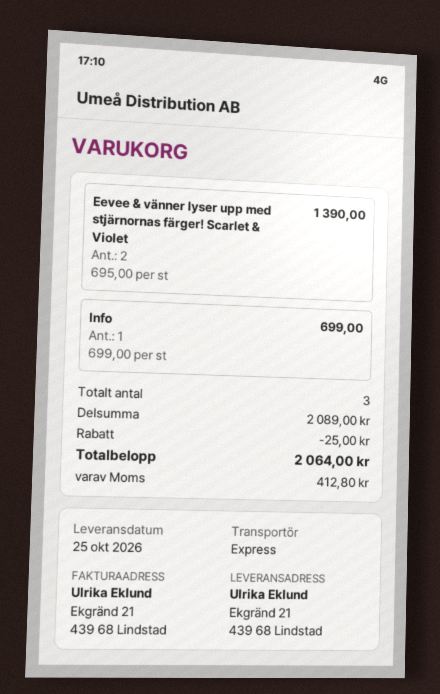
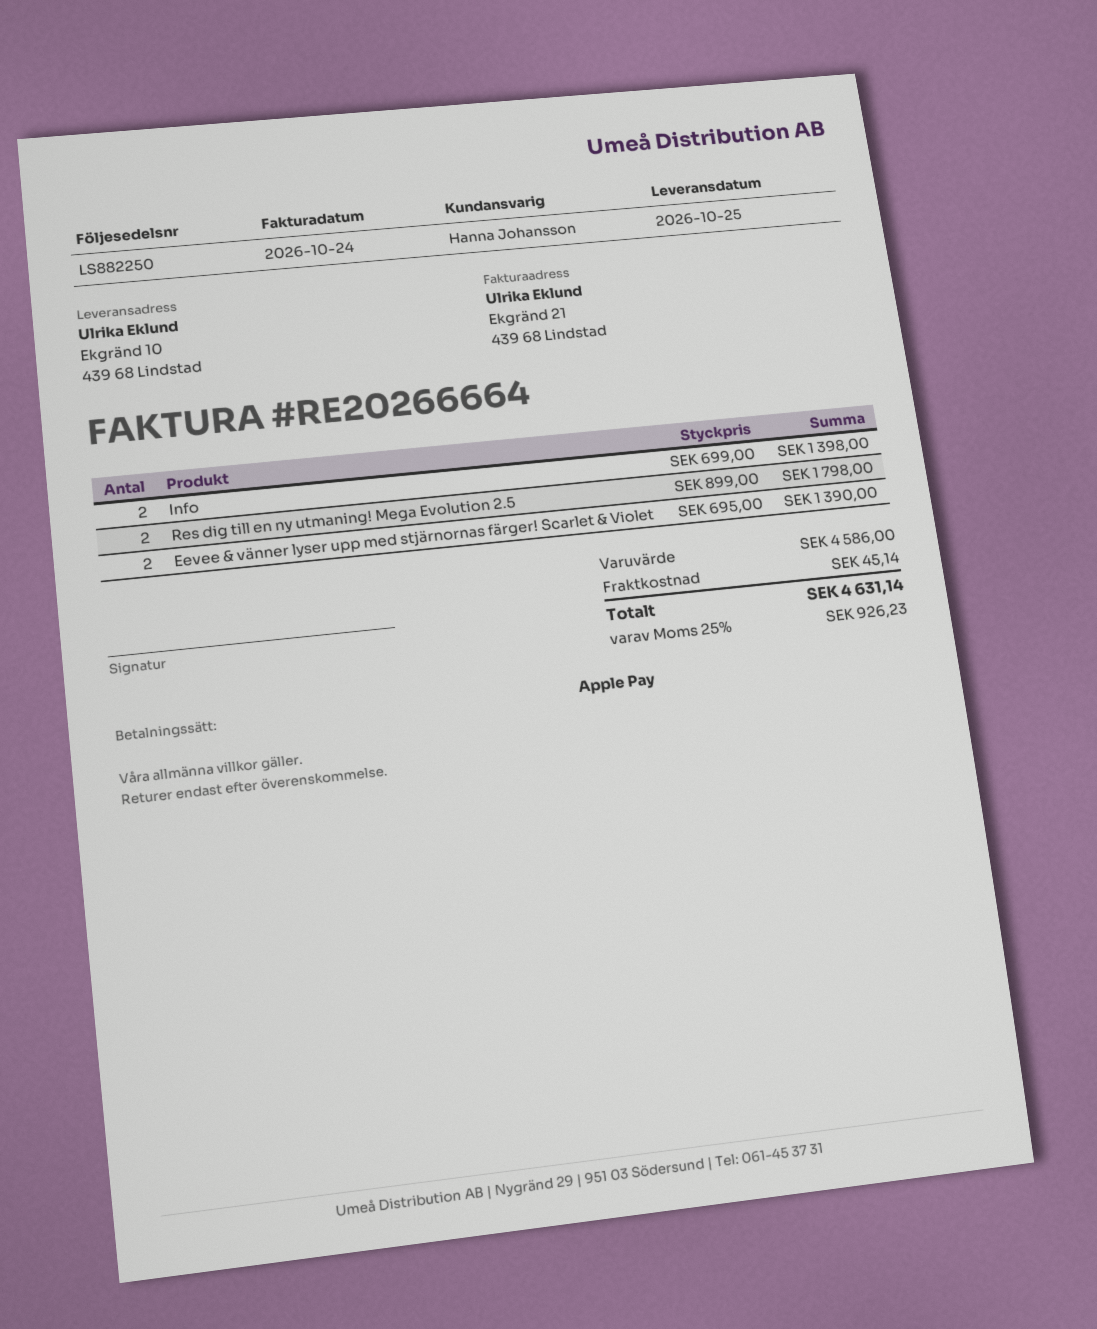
ship to: Ekgränd 21, 439 68 Lindstad -> Ekgränd 10, 439 68 Lindstad
Info: 1 x 699.00 = 699.00 -> 2 x 699.00 = 1398.00
Res dig till en ny utmaning! Mega Evolution 2.5: none -> 2 x 899.00 = 1798.00
subtotal: 2089.00 -> 4586.00
discount: 25.00 -> none
shipping: none -> 45.14
tax: 412.80 -> 926.23
total: 2064.00 -> 4631.14

